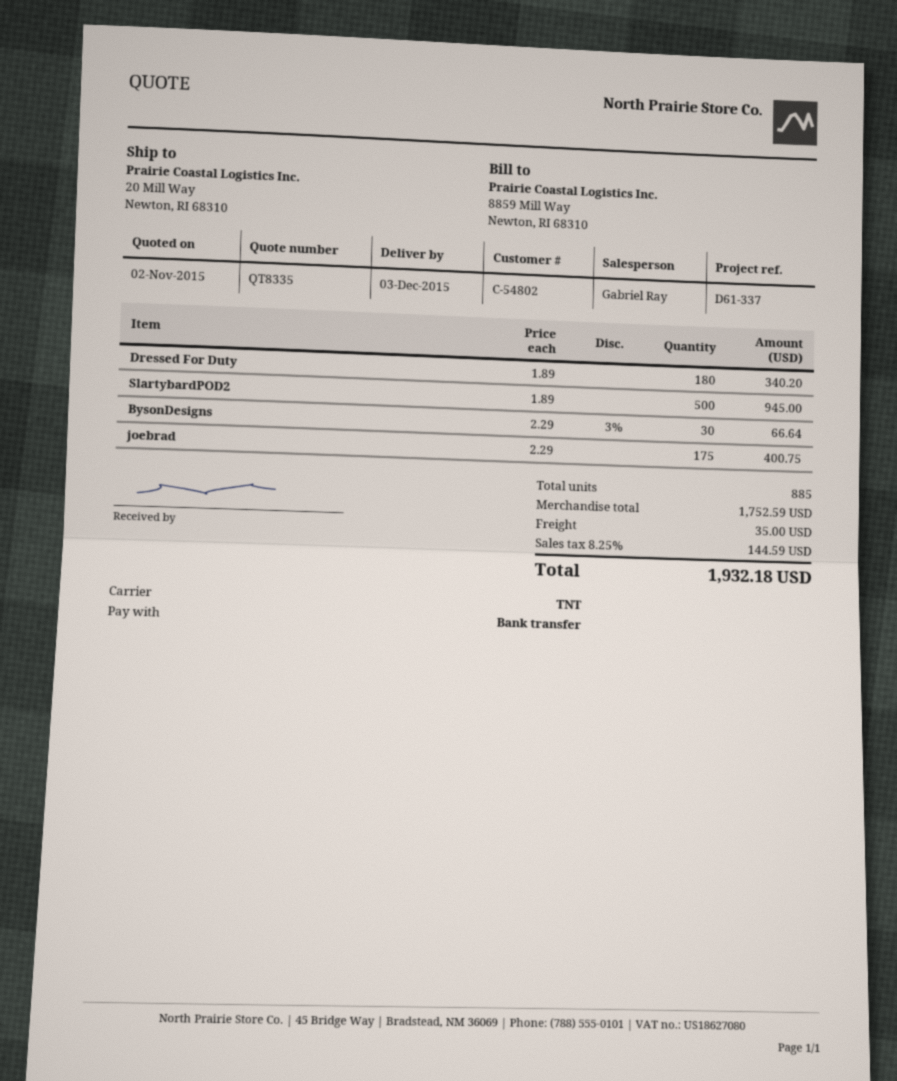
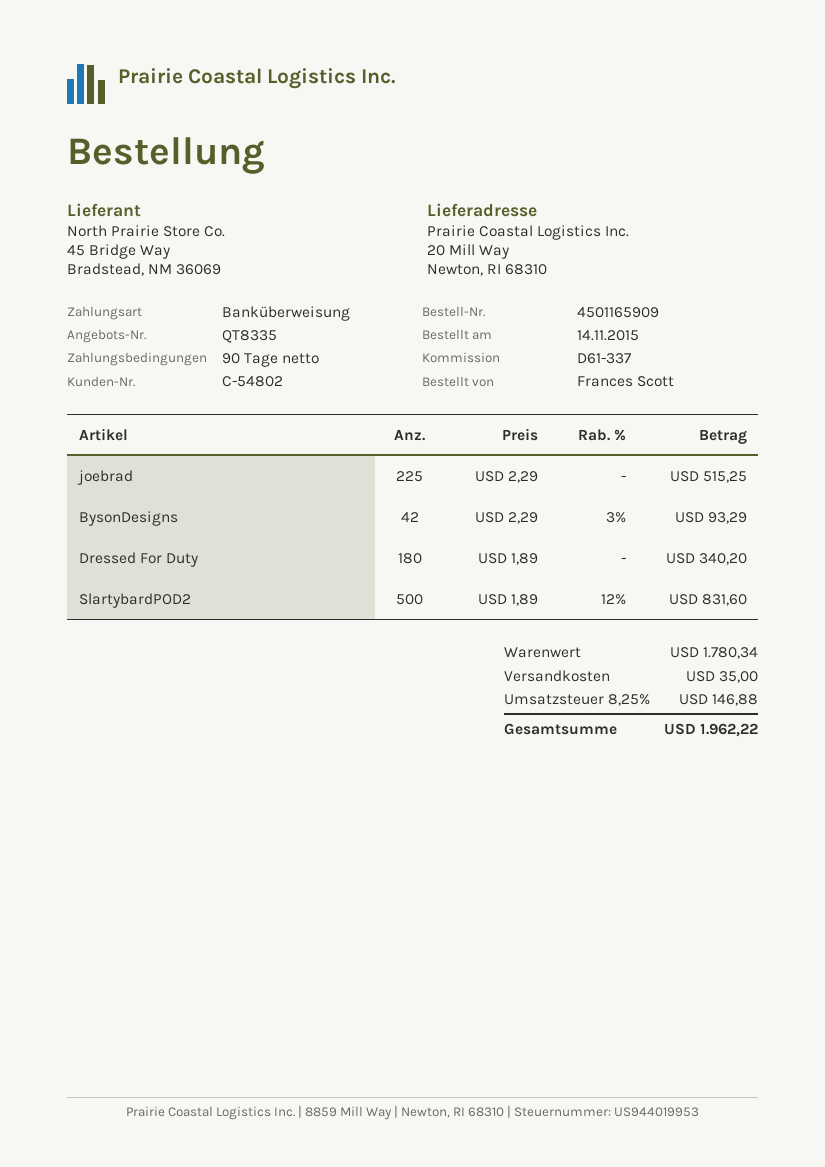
SlartybardPOD2: 500 x 1.89 = 945.00 -> 500 x 1.89 - 12% = 831.60
BysonDesigns: 30 x 2.29 - 3% = 66.64 -> 42 x 2.29 - 3% = 93.29
joebrad: 175 x 2.29 = 400.75 -> 225 x 2.29 = 515.25
subtotal: 1752.59 -> 1780.34
tax: 8.25% = 144.59 -> 8.25% = 146.88
total: 1932.18 -> 1962.22

